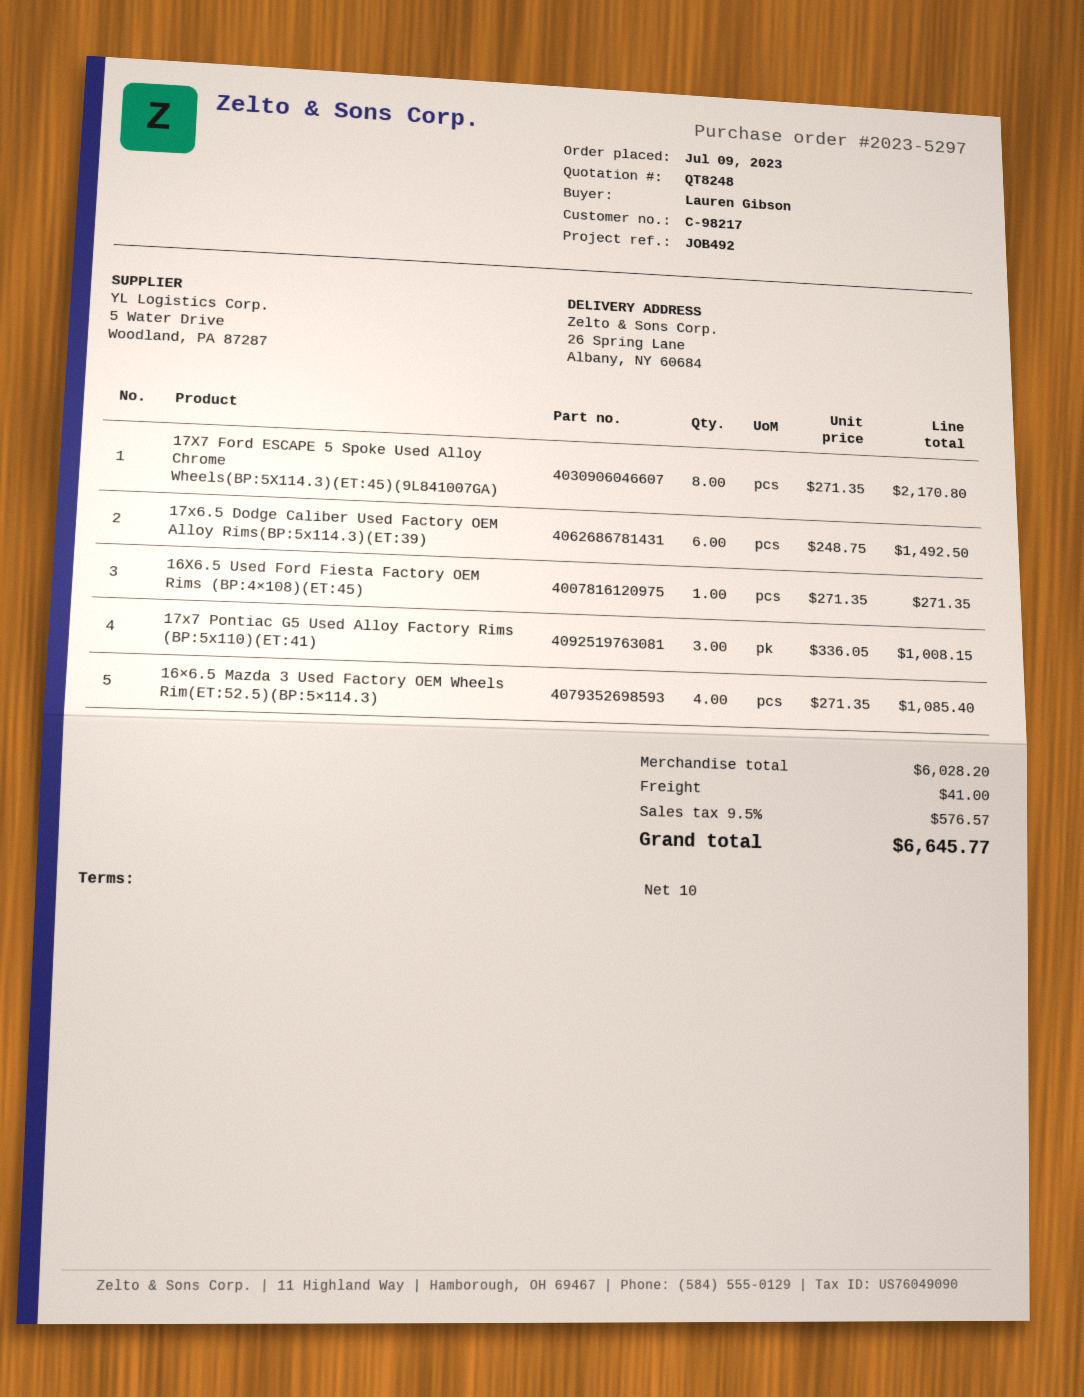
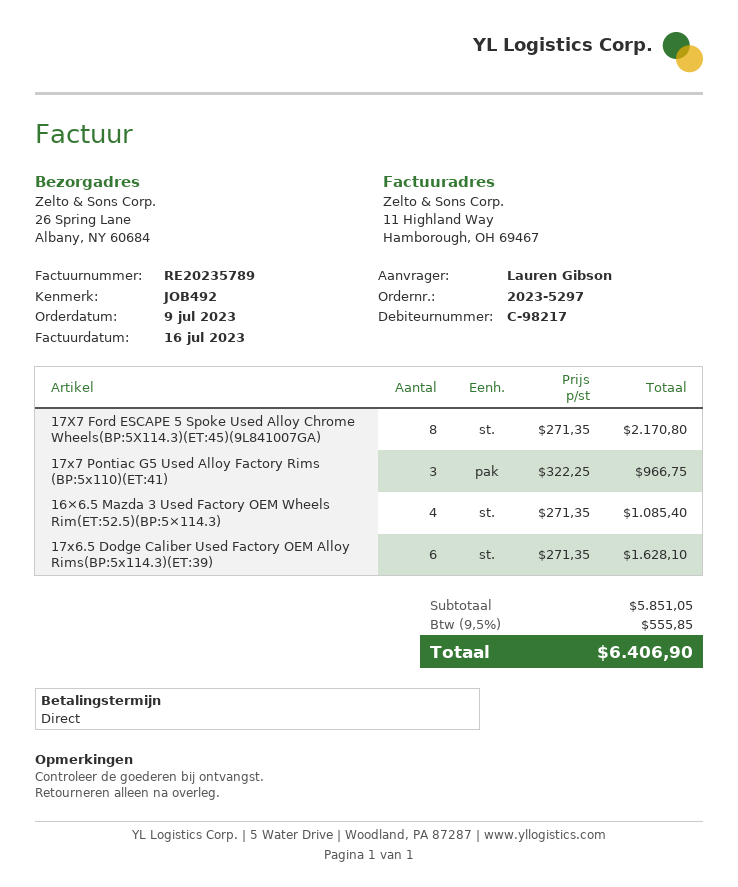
payment terms: 10 days -> on receipt
17x6.5 Dodge Caliber Used Factory OEM Alloy Rims(BP:5x114.3)(ET:39): 6 x 248.75 = 1492.50 -> 6 x 271.35 = 1628.10
16X6.5 Used Ford Fiesta Factory OEM Rims (BP:4×108)(ET:45): 1 x 271.35 = 271.35 -> none
17x7 Pontiac G5 Used Alloy Factory Rims (BP:5x110)(ET:41): 3 x 336.05 = 1008.15 -> 3 x 322.25 = 966.75
subtotal: 6028.20 -> 5851.05
shipping: 41.00 -> none
tax: 9.5% = 576.57 -> 9.5% = 555.85
total: 6645.77 -> 6406.90

